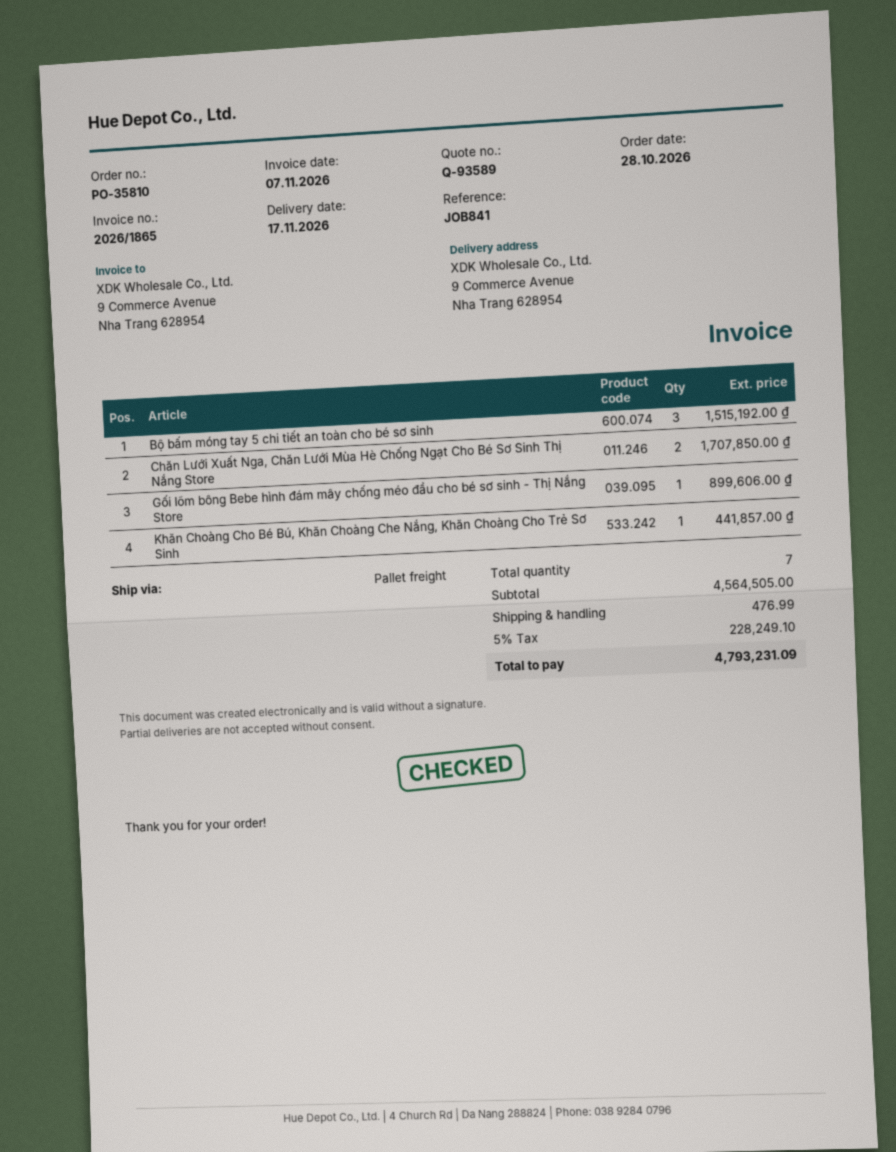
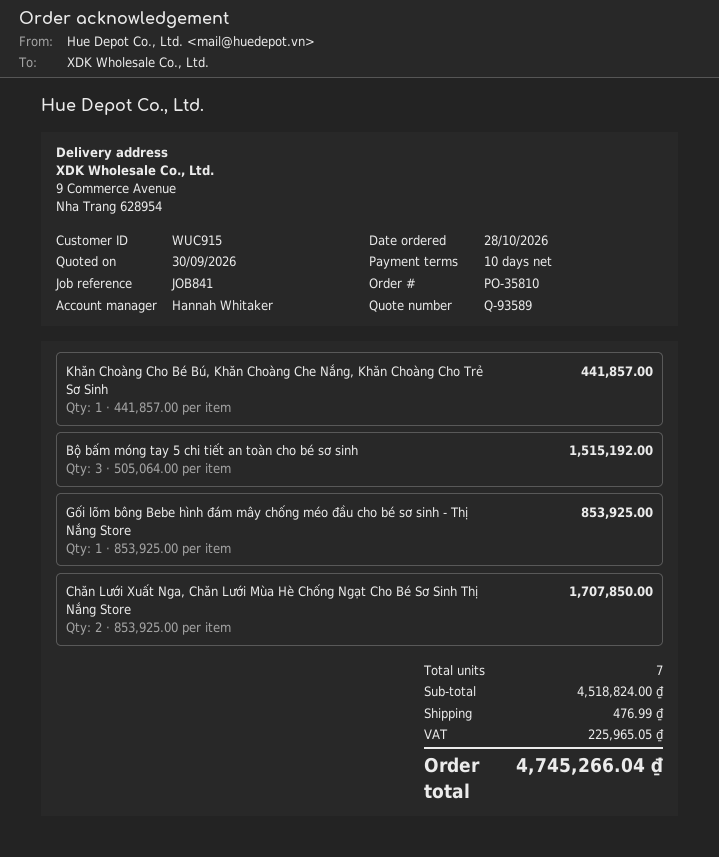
Gối lõm bông Bebe hình đám mây chống méo đầu cho bé sơ sinh - Thị Nắng Store: 1 for 899606.00 -> 1 for 853925.00
subtotal: 4564505.00 -> 4518824.00
tax: 228249.10 -> 225965.05
total: 4793231.09 -> 4745266.04

